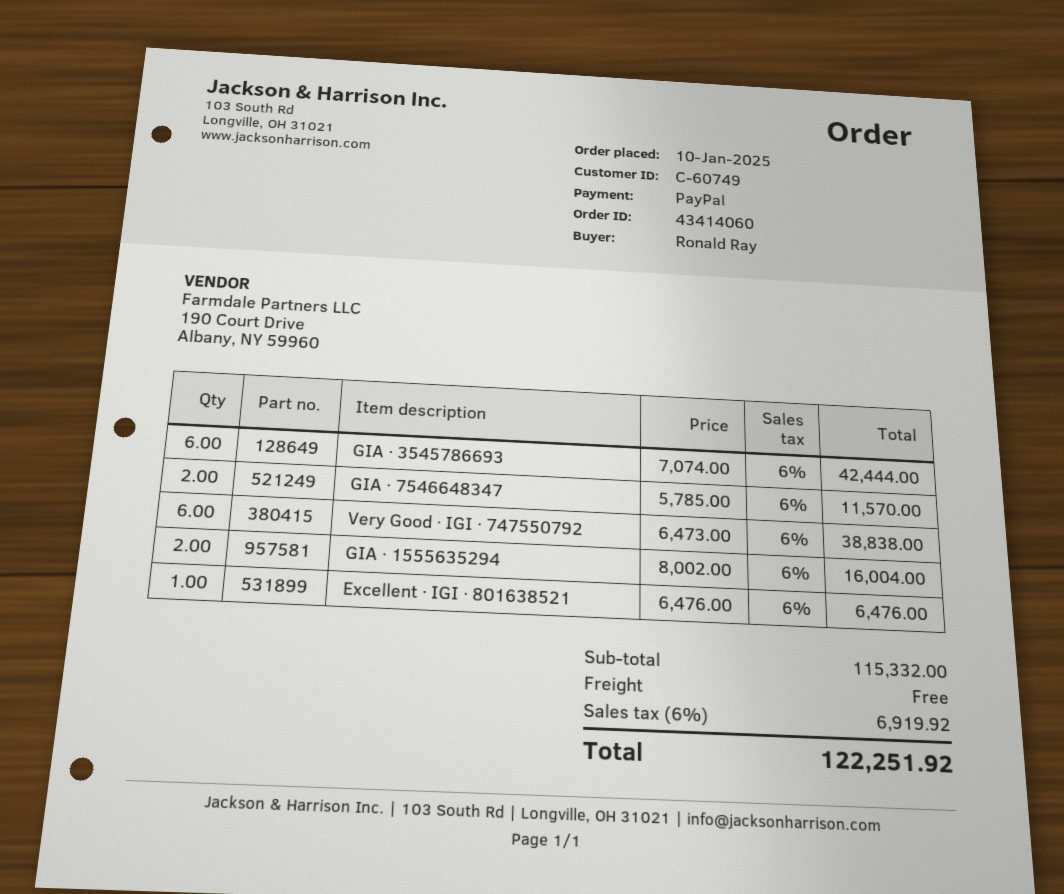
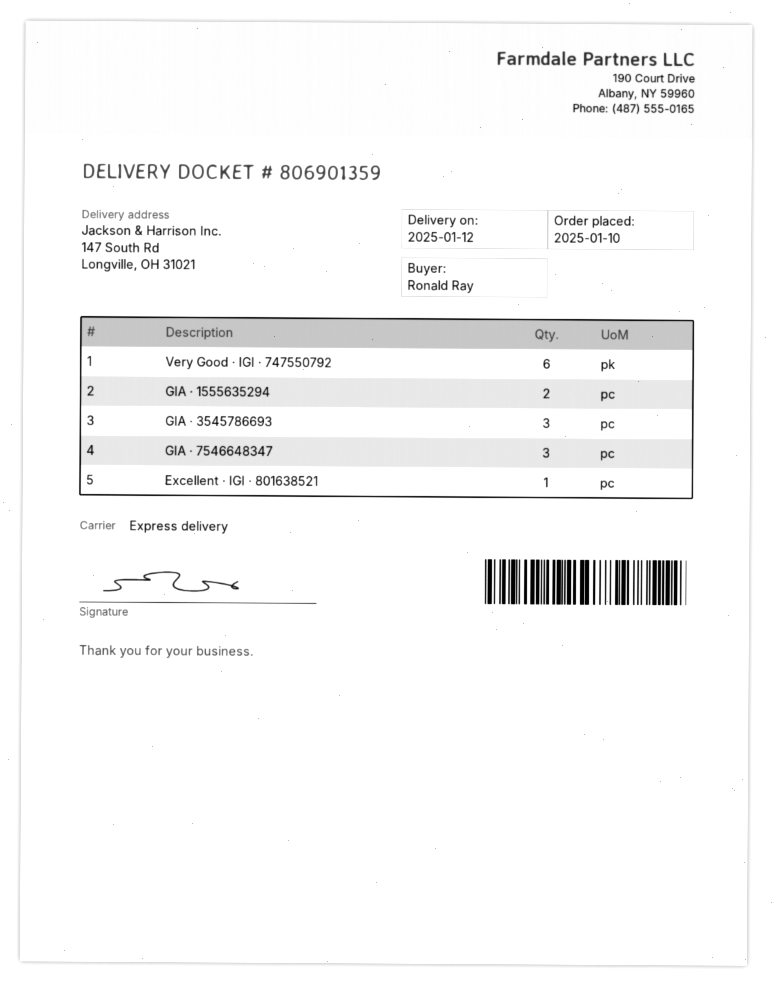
GIA · 3545786693: 6 -> 3
GIA · 7546648347: 2 -> 3

